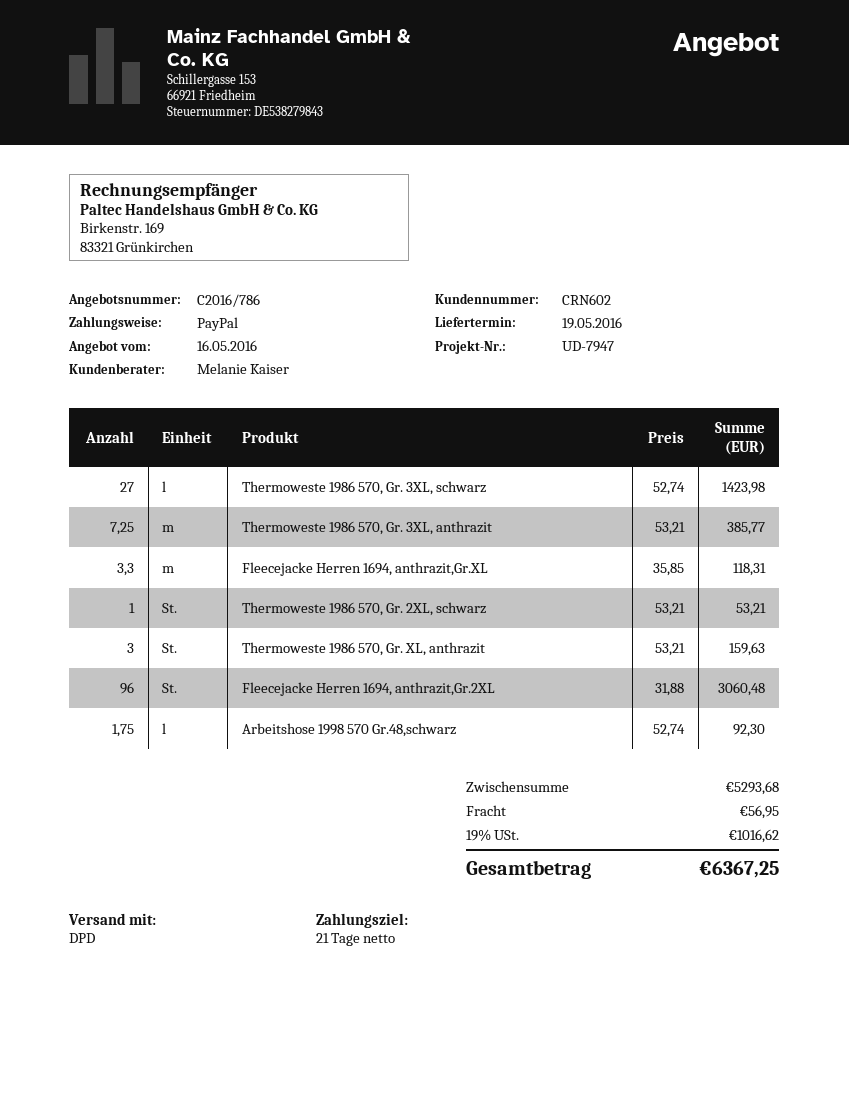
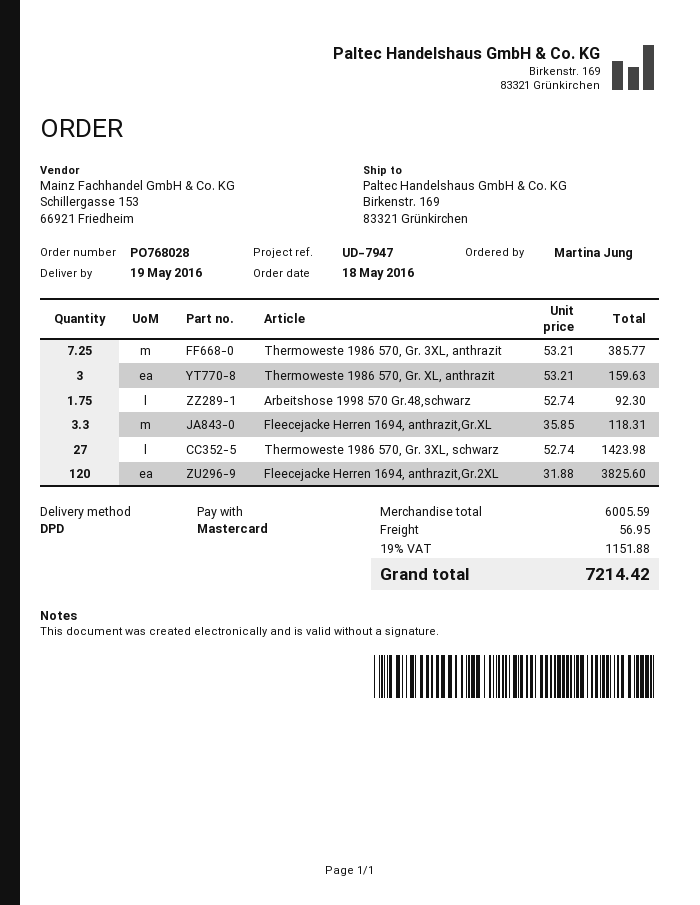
payment method: PayPal -> Mastercard
Thermoweste 1986 570, Gr. 2XL, schwarz: 1 x 53.21 = 53.21 -> none
Fleecejacke Herren 1694, anthrazit,Gr.2XL: 96 x 31.88 = 3060.48 -> 120 x 31.88 = 3825.60
subtotal: 5293.68 -> 6005.59
tax: 19% = 1016.62 -> 19% = 1151.88
total: 6367.25 -> 7214.42

